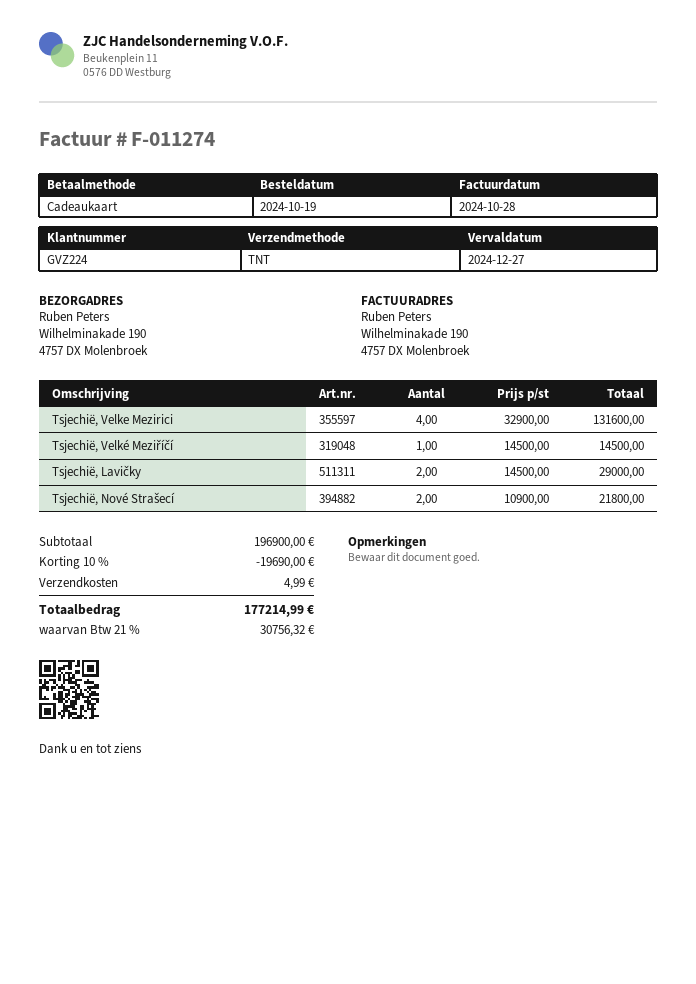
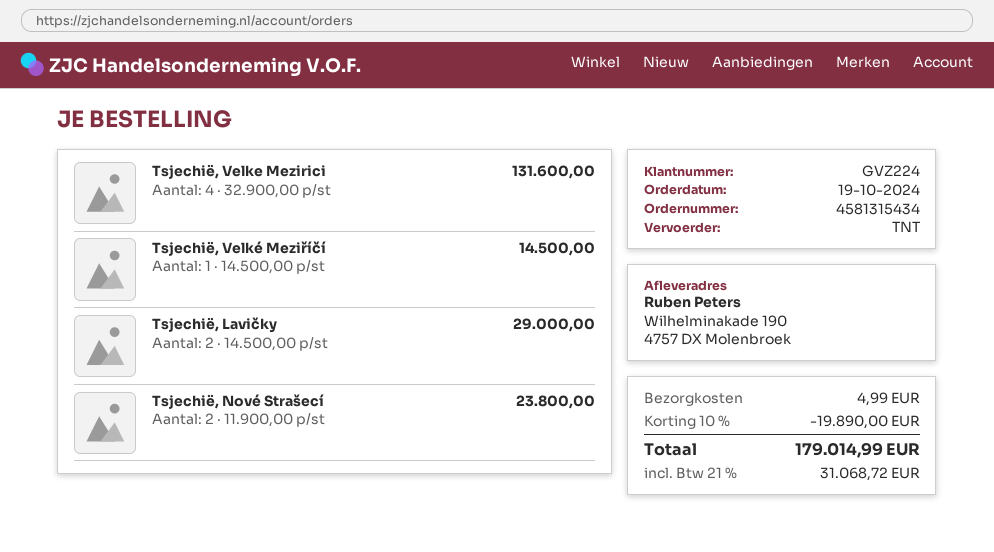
Tsjechië, Nové Strašecí: 2 x 10900.00 = 21800.00 -> 2 x 11900.00 = 23800.00
discount: 10% = 19690.00 -> 10% = 19890.00
tax: 21% = 30756.32 -> 21% = 31068.72
total: 177214.99 -> 179014.99

